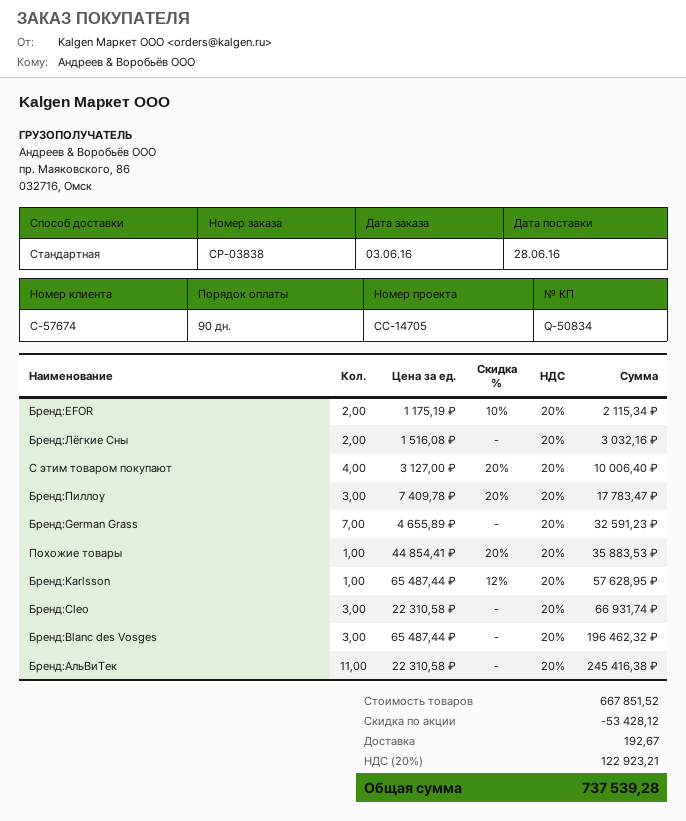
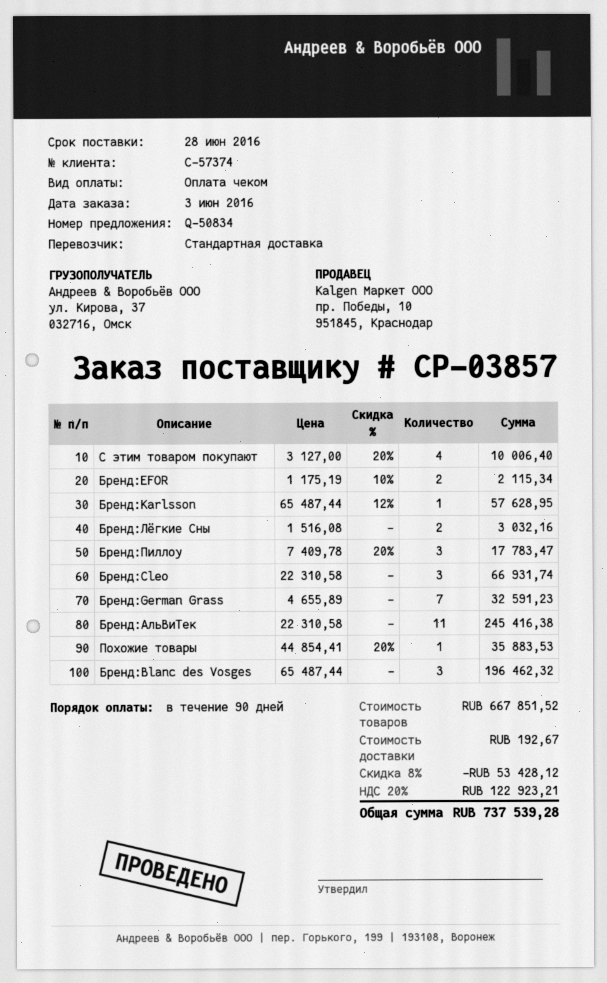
order number: CP-03838 -> CP-03857
customer number: C-57674 -> C-57374
ship to: пр. Маяковского, 86, 032716, Омск -> ул. Кирова, 37, 032716, Омск

